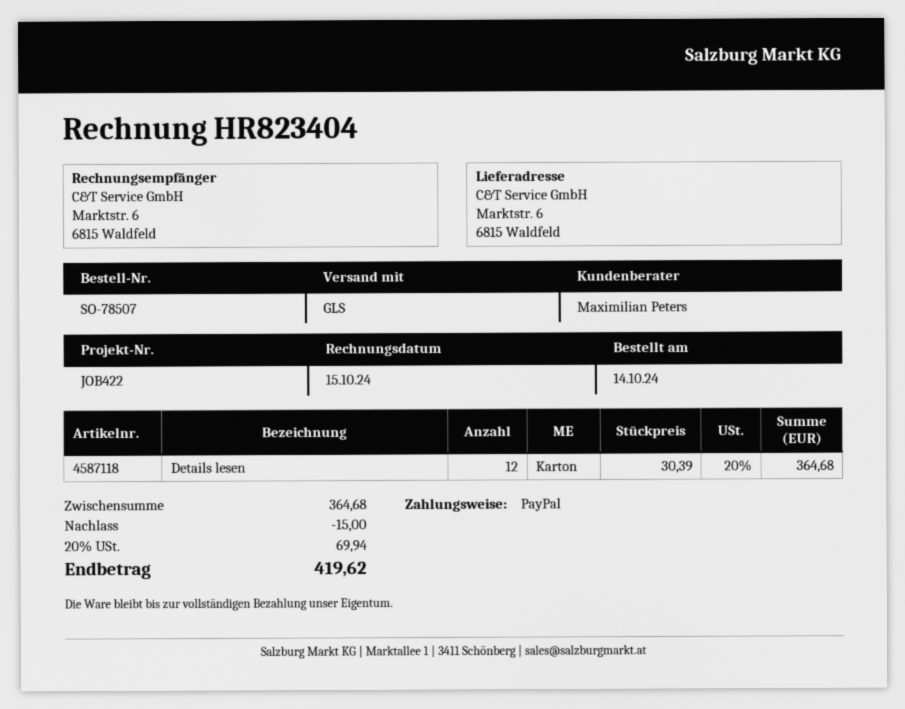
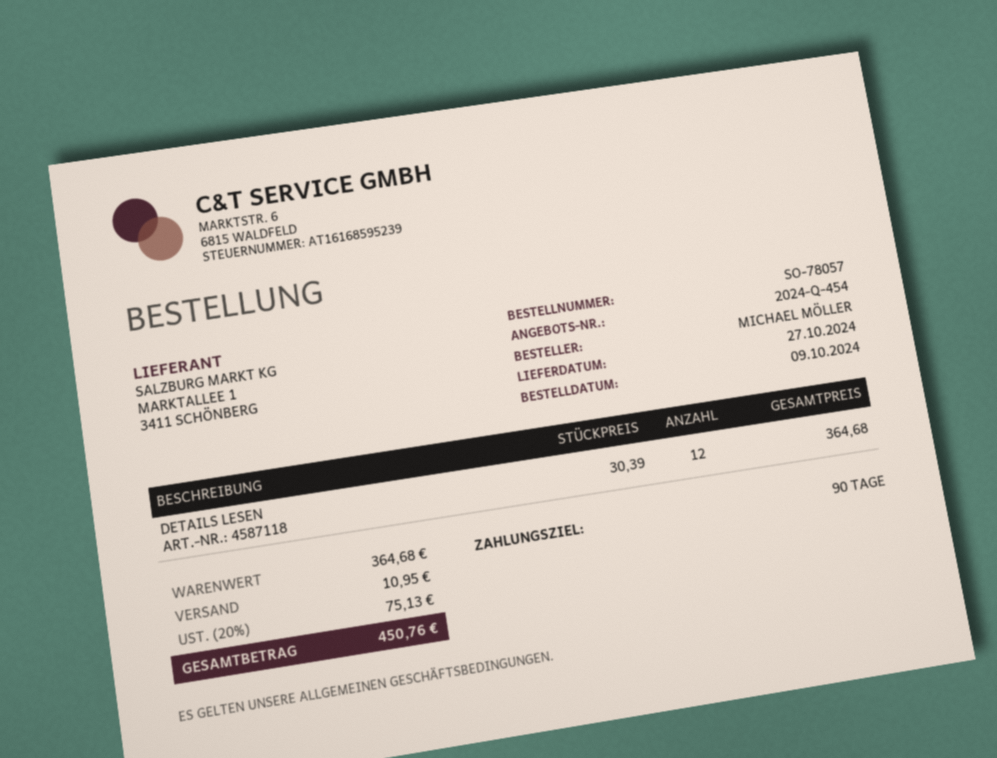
order number: SO-78507 -> SO-78057
order date: 2024-10-14 -> 2024-10-09
discount: 15.00 -> none
shipping: none -> 10.95
tax: 20% = 69.94 -> 20% = 75.13
total: 419.62 -> 450.76

